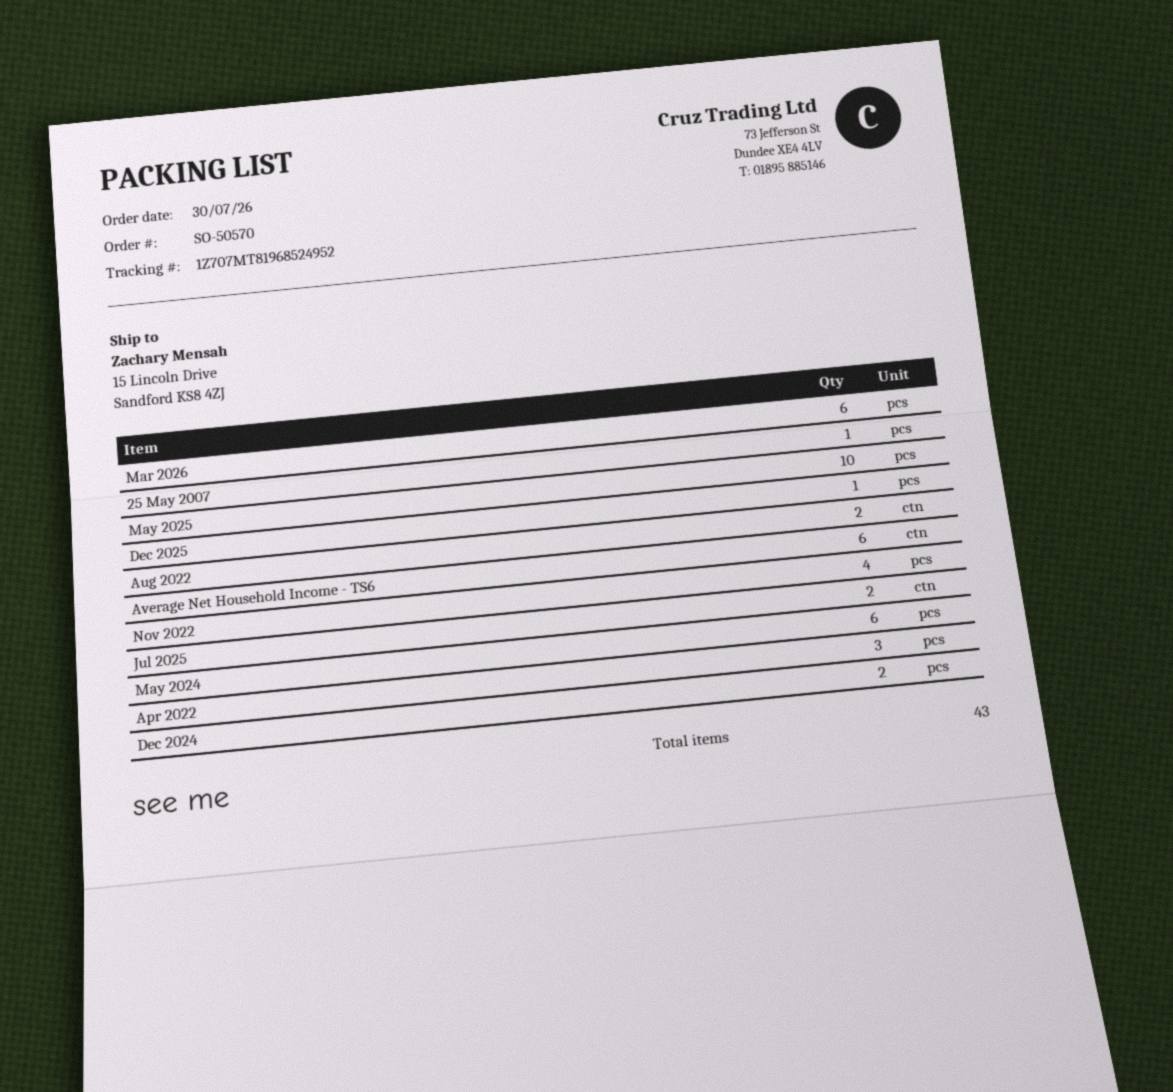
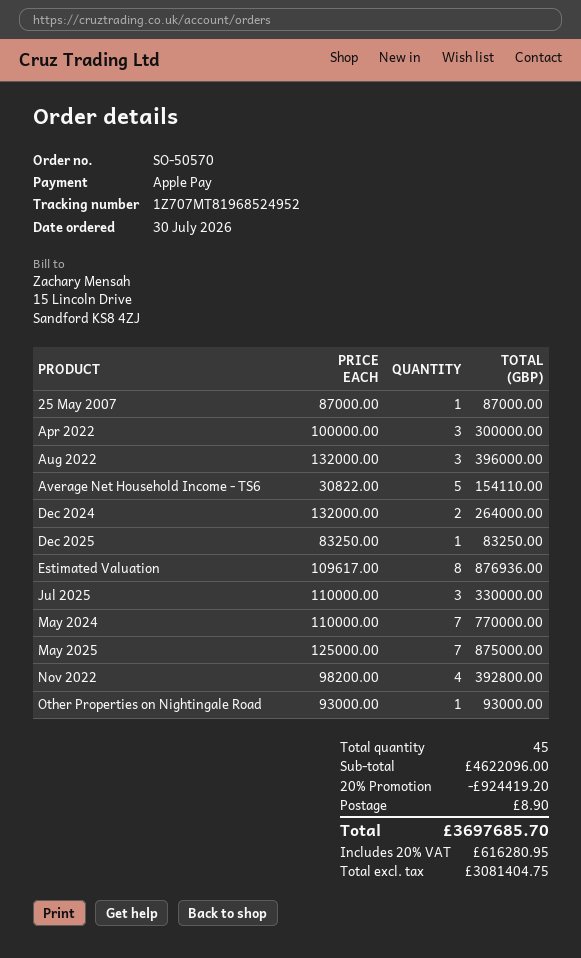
Mar 2026: 6 -> none
May 2025: 10 -> 7
Aug 2022: 2 -> 3
Average Net Household Income - TS6: 6 -> 5
Jul 2025: 2 -> 3
May 2024: 6 -> 7
Estimated Valuation: none -> 8
Other Properties on Nightingale Road: none -> 1
total quantity: 43 -> 45

